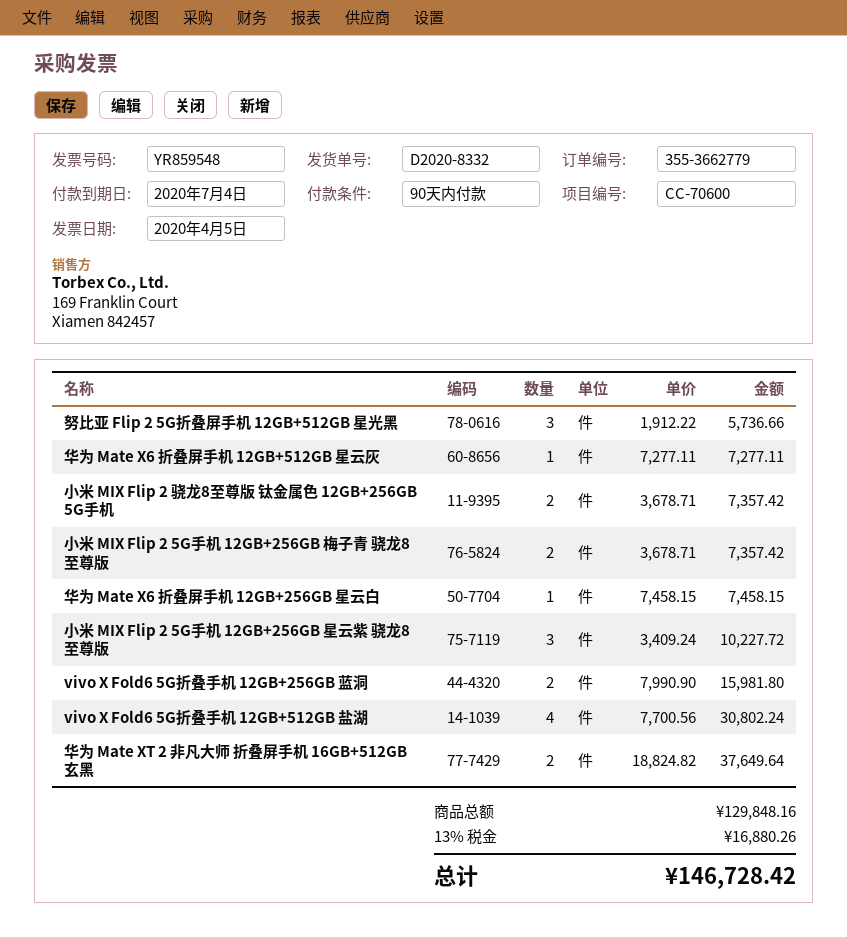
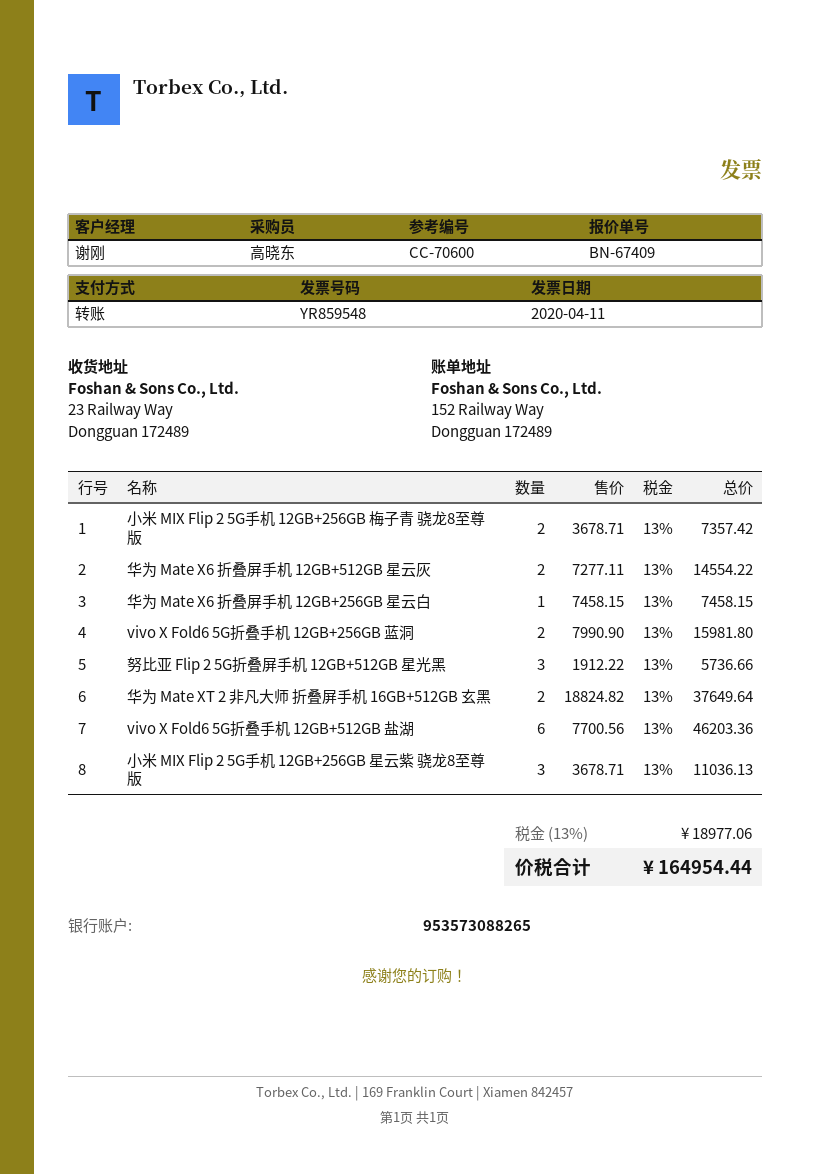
invoice date: 2020-04-05 -> 2020-04-11
华为 Mate X6 折叠屏手机 12GB+512GB 星云灰: 1 x 7277.11 = 7277.11 -> 2 x 7277.11 = 14554.22
小米 MIX Flip 2 骁龙8至尊版 钛金属色 12GB+256GB 5G手机: 2 x 3678.71 = 7357.42 -> none
小米 MIX Flip 2 5G手机 12GB+256GB 星云紫 骁龙8至尊版: 3 x 3409.24 = 10227.72 -> 3 x 3678.71 = 11036.13
vivo X Fold6 5G折叠手机 12GB+512GB 盐湖: 4 x 7700.56 = 30802.24 -> 6 x 7700.56 = 46203.36
tax: 13% = 16880.26 -> 13% = 18977.06
total: 146728.42 -> 164954.44

